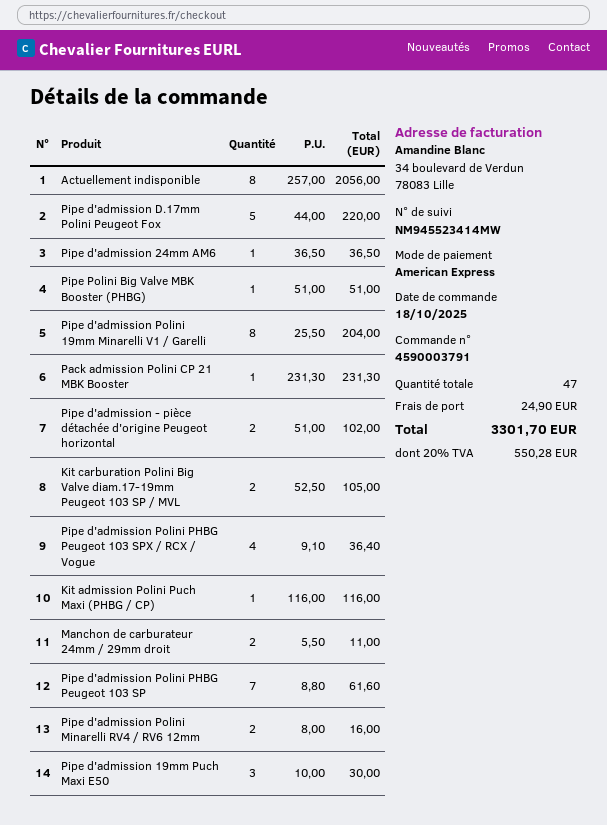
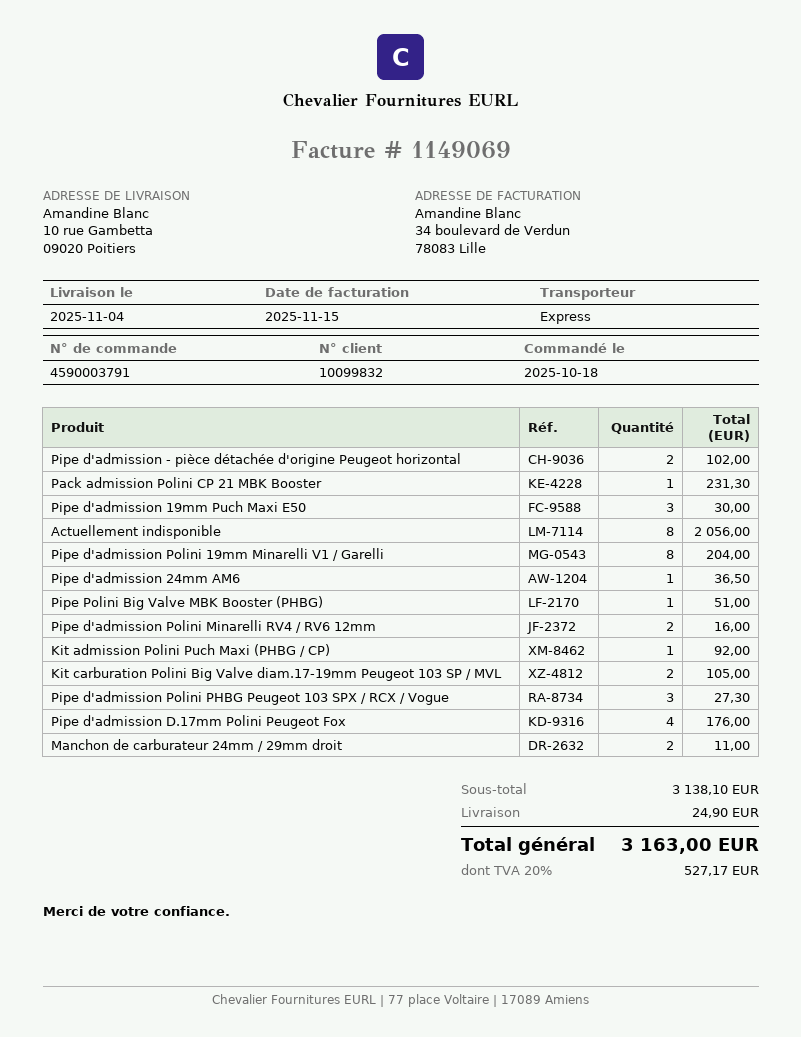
Pipe d'admission D.17mm Polini Peugeot Fox: 5 for 220.00 -> 4 for 176.00
Pipe d'admission Polini PHBG Peugeot 103 SPX / RCX / Vogue: 4 for 36.40 -> 3 for 27.30
Kit admission Polini Puch Maxi (PHBG / CP): 1 for 116.00 -> 1 for 92.00
Pipe d'admission Polini PHBG Peugeot 103 SP: 7 for 61.60 -> none
tax: 20% = 550.28 -> 20% = 527.17
total: 3301.70 -> 3163.00

